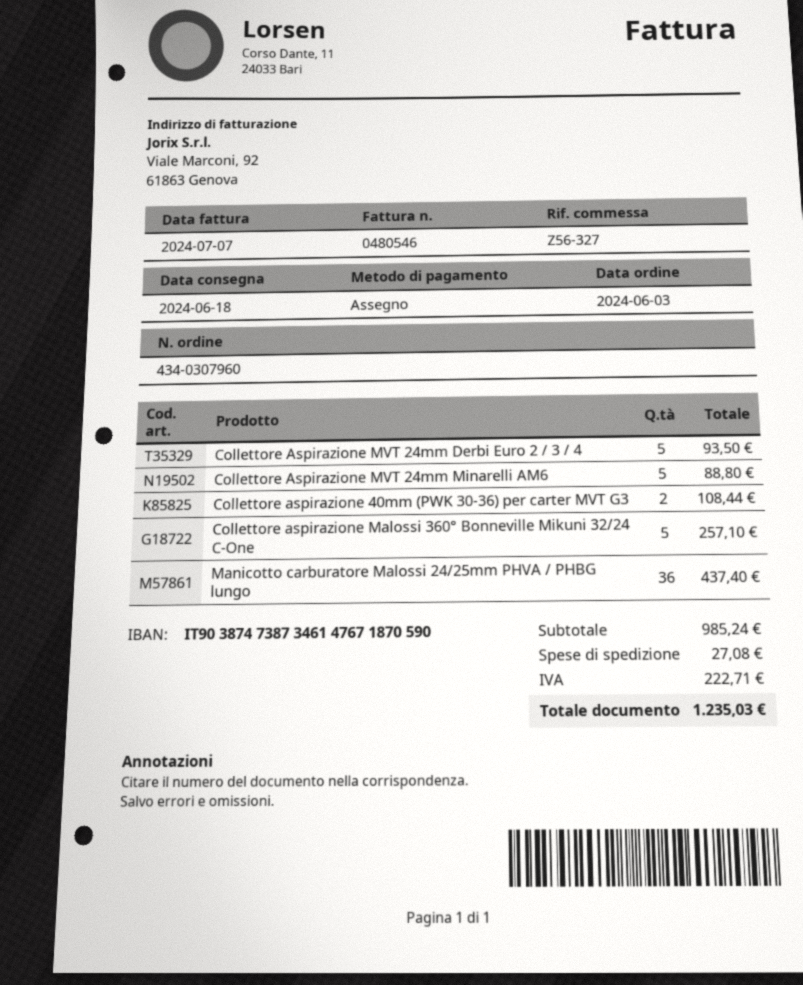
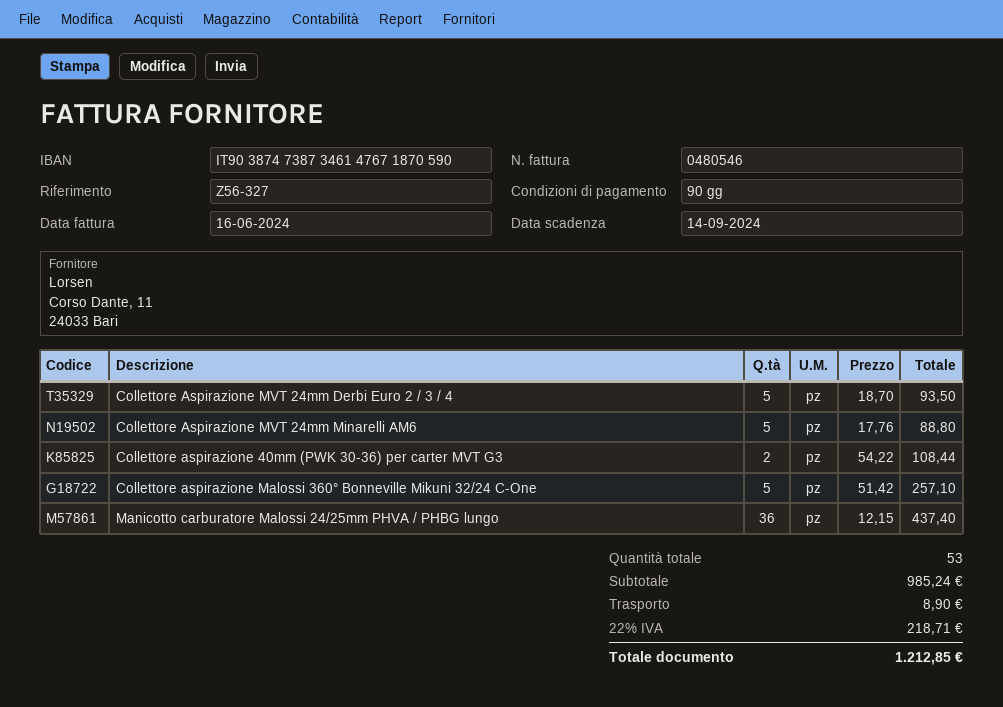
invoice date: 2024-07-07 -> 2024-06-16
shipping: 27.08 -> 8.90
tax: 222.71 -> 218.71
total: 1235.03 -> 1212.85

